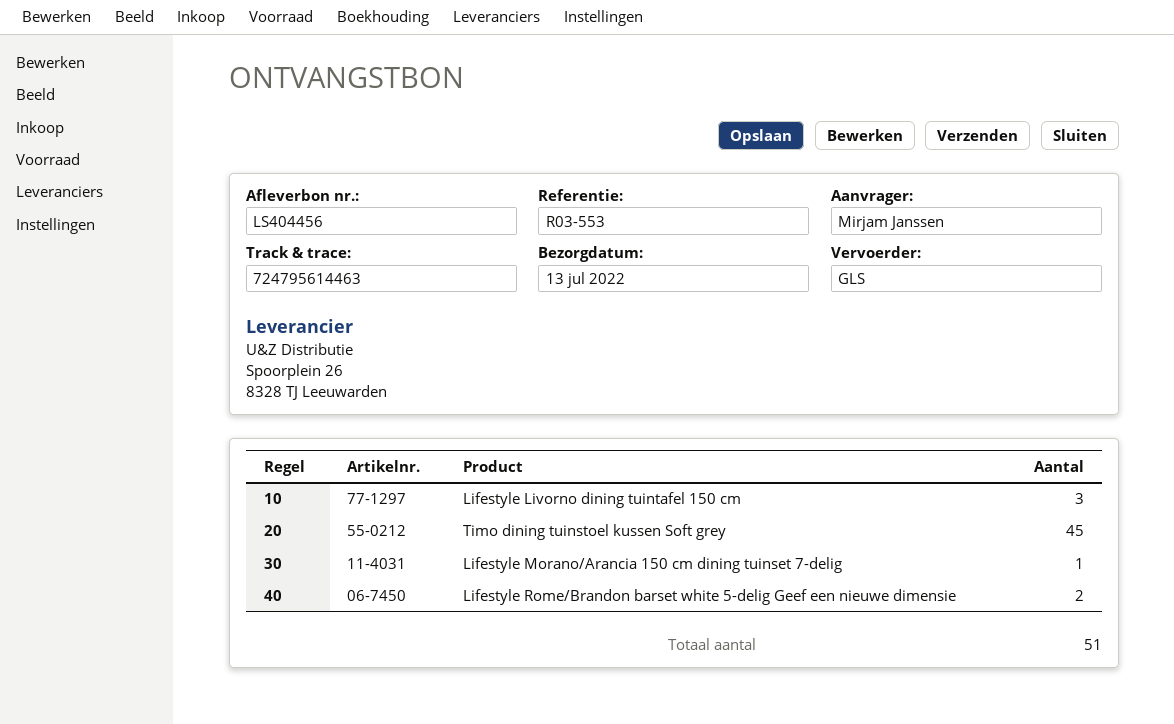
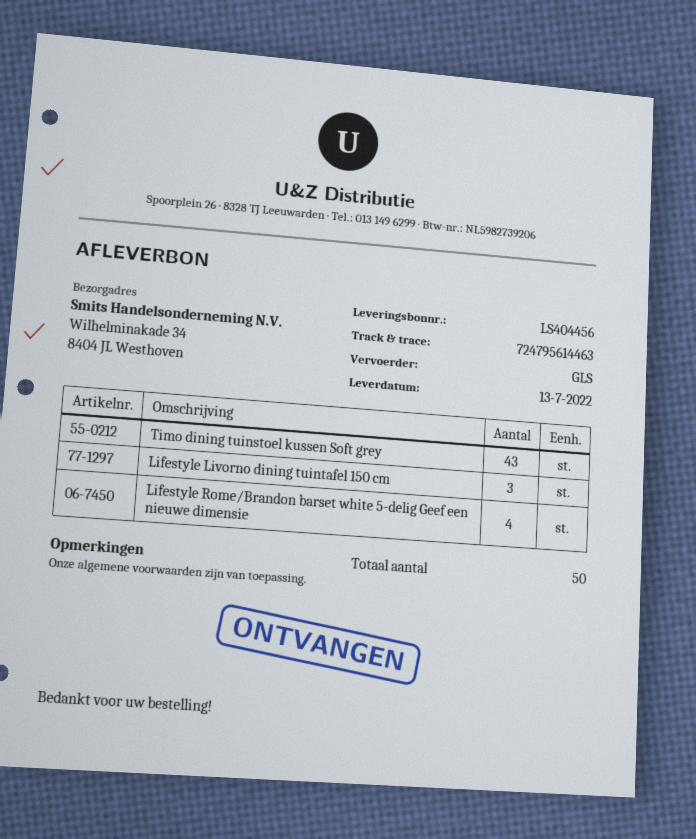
Timo dining tuinstoel kussen Soft grey: 45 -> 43
Lifestyle Morano/Arancia 150 cm dining tuinset 7-delig: 1 -> none
Lifestyle Rome/Brandon barset white 5-delig Geef een nieuwe dimensie: 2 -> 4
total quantity: 51 -> 50

